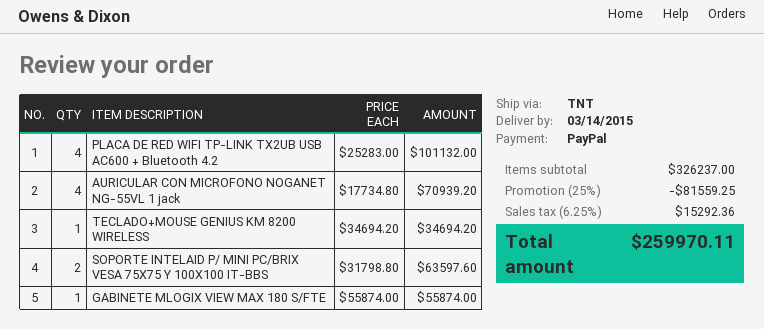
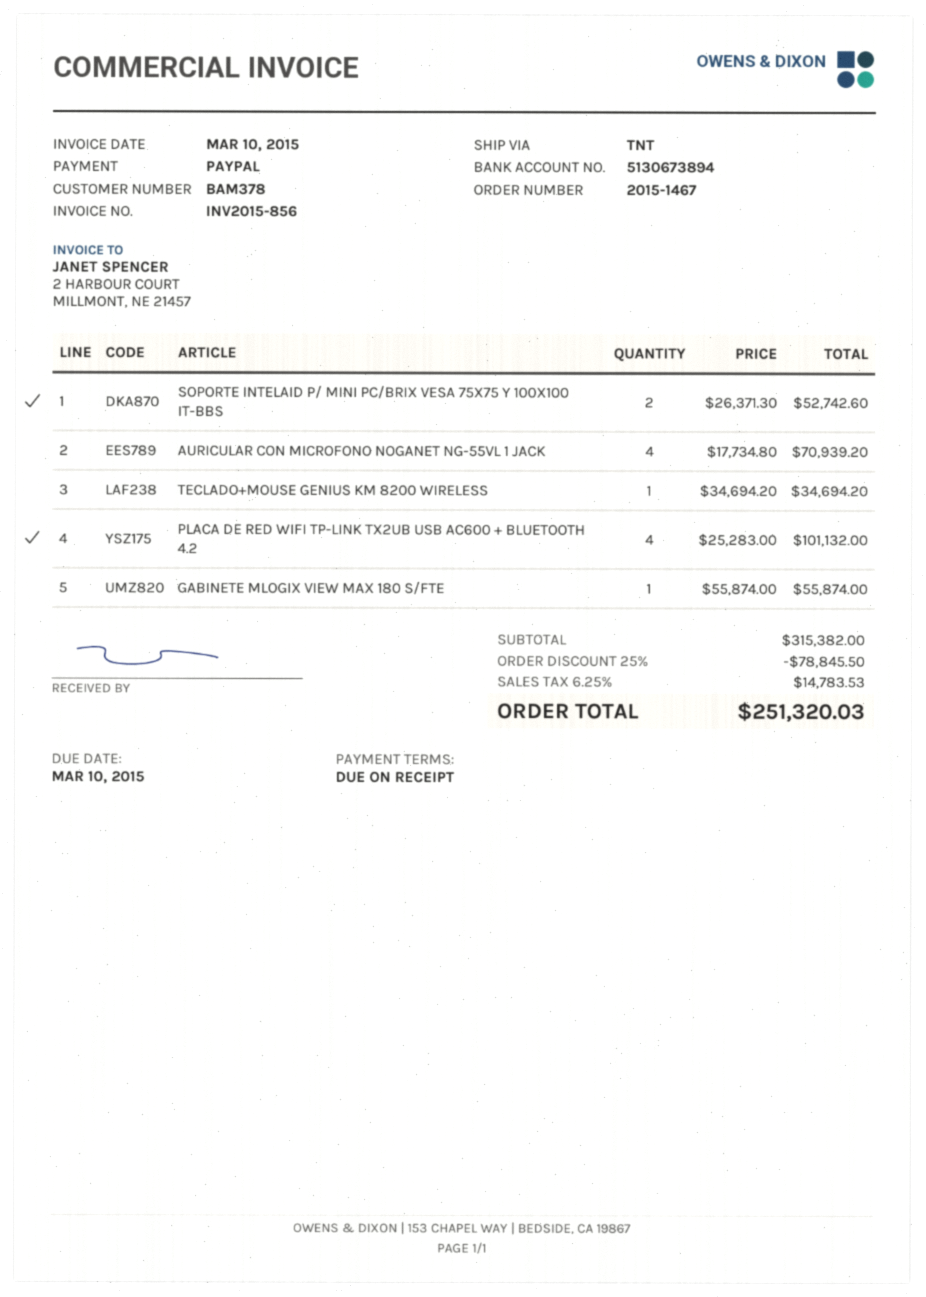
SOPORTE INTELAID P/ MINI PC/BRIX VESA 75X75 Y 100X100 IT-BBS: 2 x 31798.80 = 63597.60 -> 2 x 26371.30 = 52742.60
subtotal: 326237.00 -> 315382.00
discount: 25% = 81559.25 -> 25% = 78845.50
tax: 6.25% = 15292.36 -> 6.25% = 14783.53
total: 259970.11 -> 251320.03

